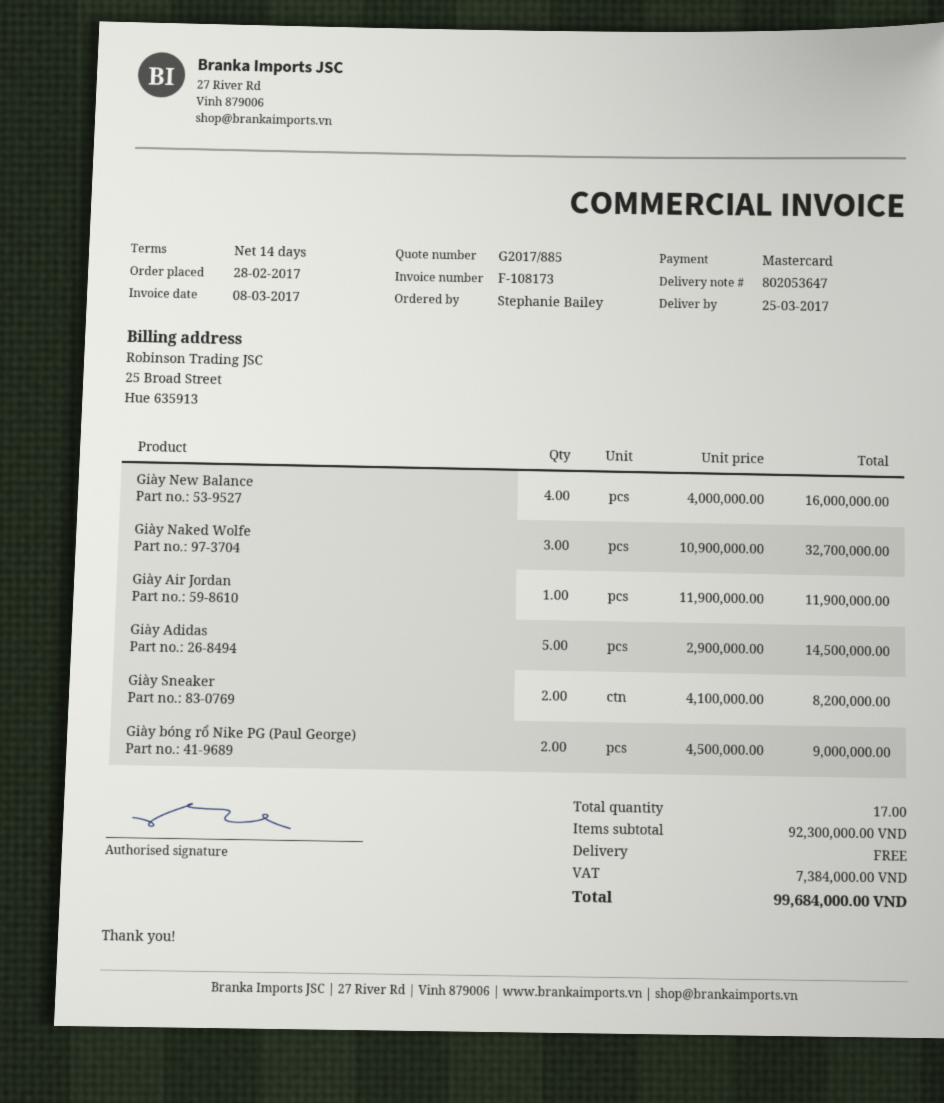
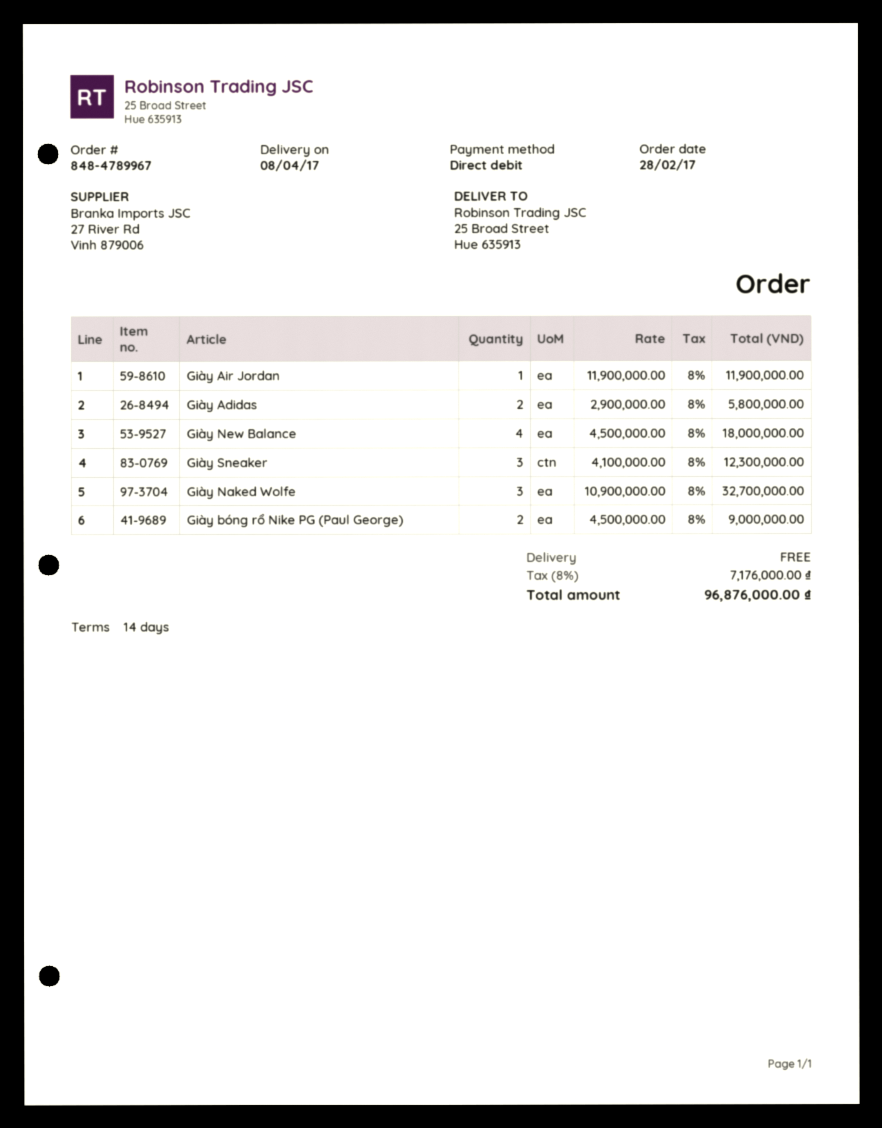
delivery date: 2017-03-25 -> 2017-04-08
payment method: Mastercard -> direct debit
Giày New Balance: 4 x 4000000.00 = 16000000.00 -> 4 x 4500000.00 = 18000000.00
Giày Adidas: 5 x 2900000.00 = 14500000.00 -> 2 x 2900000.00 = 5800000.00
Giày Sneaker: 2 x 4100000.00 = 8200000.00 -> 3 x 4100000.00 = 12300000.00
tax: 7384000.00 -> 7176000.00
total: 99684000.00 -> 96876000.00

